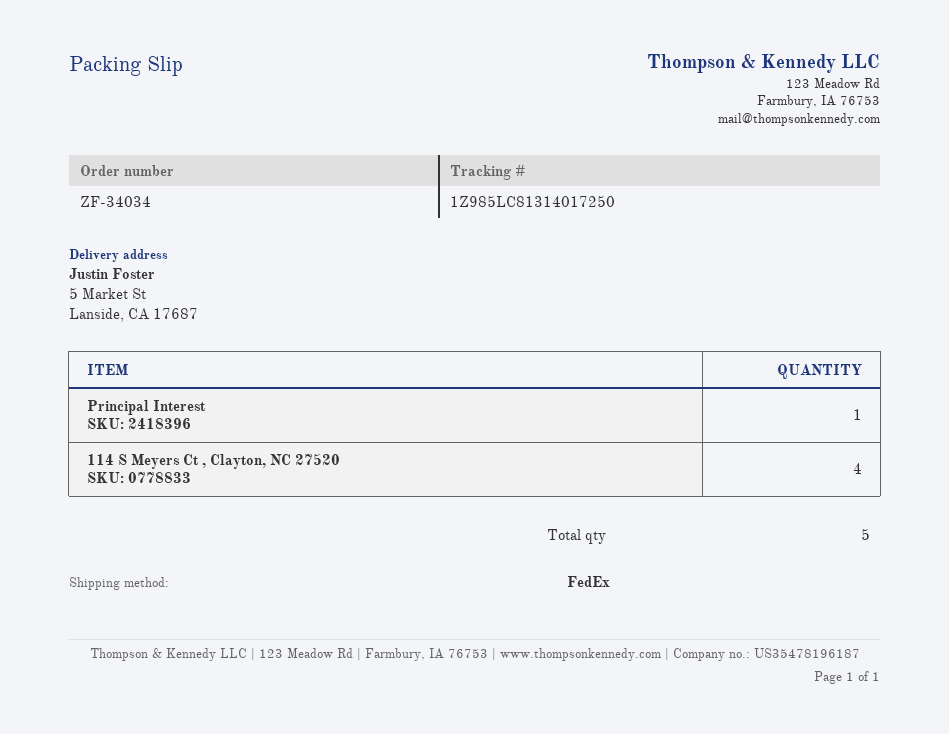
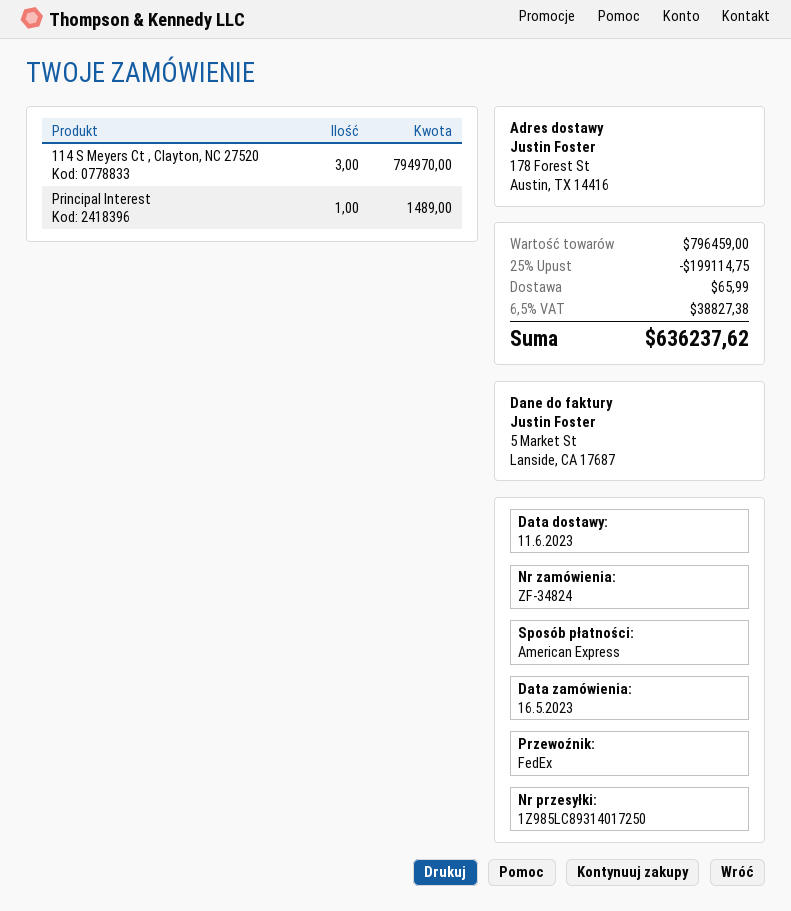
order number: ZF-34034 -> ZF-34824
tracking number: 1Z985LC81314017250 -> 1Z985LC89314017250
ship to: 5 Market St, Lanside, CA 17687 -> 178 Forest St, Austin, TX 14416
114 S Meyers Ct , Clayton, NC 27520: 4 -> 3

